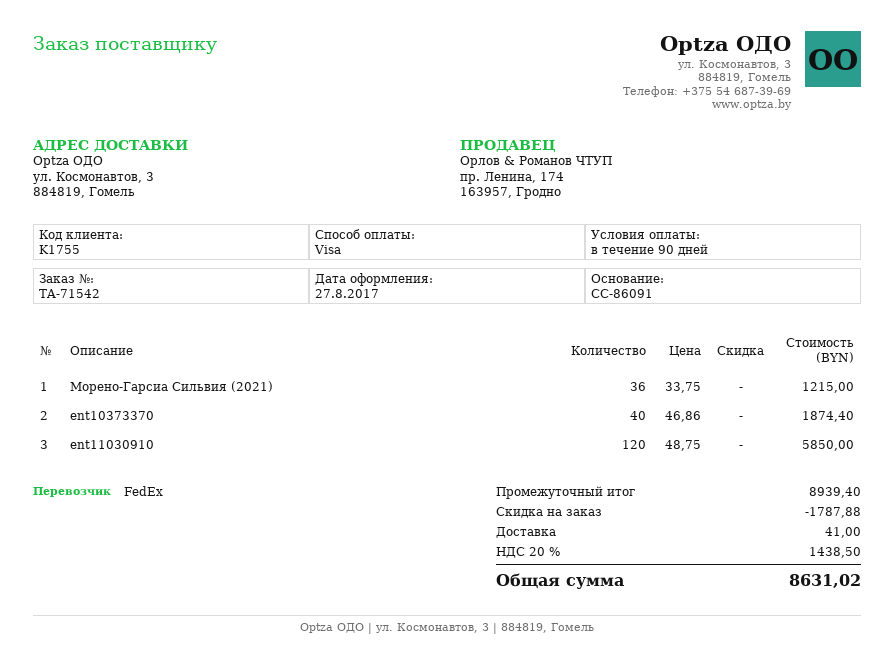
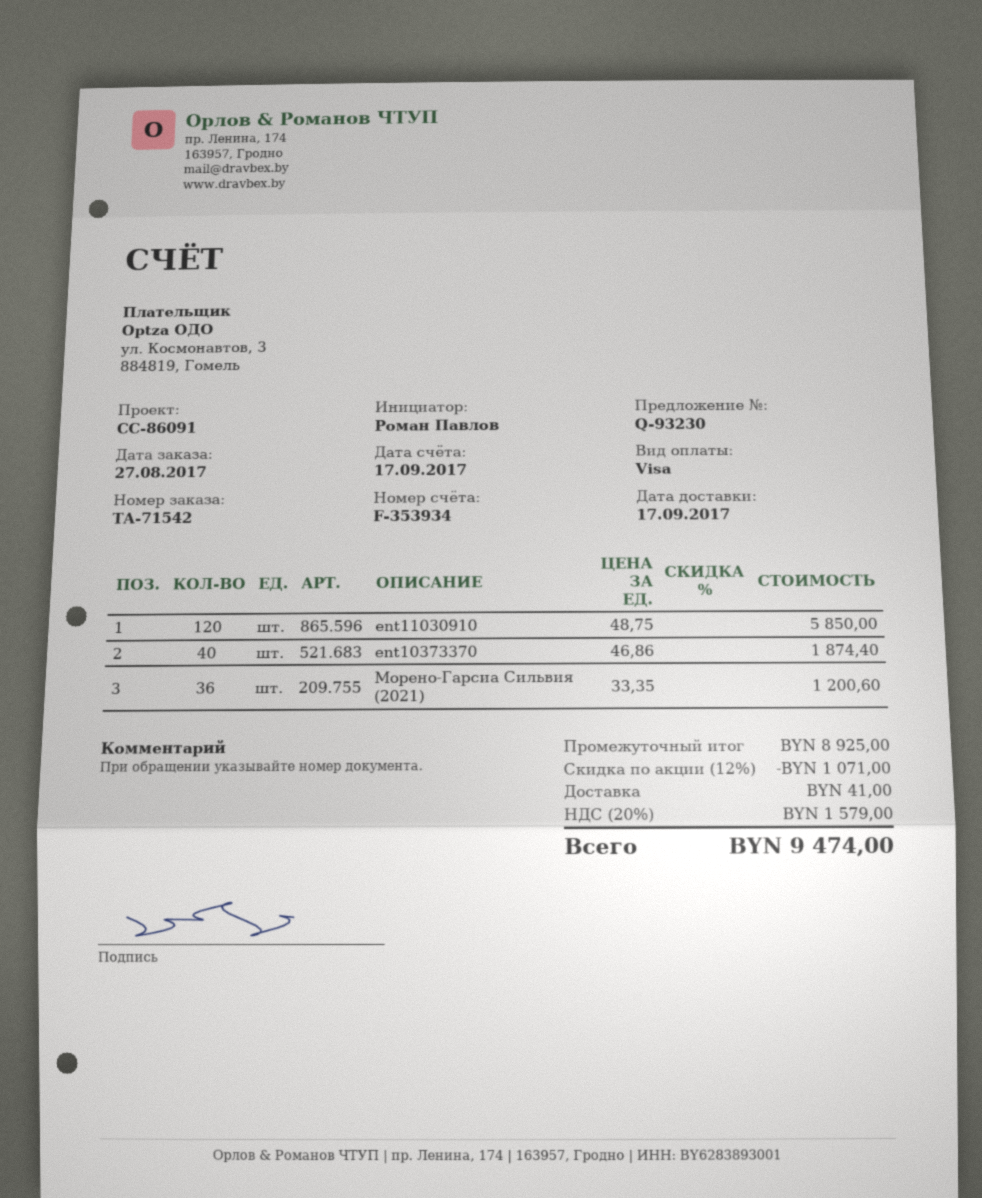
Морено-Гарсиа Сильвия (2021): 36 x 33.75 = 1215.00 -> 36 x 33.35 = 1200.60
subtotal: 8939.40 -> 8925.00
discount: 1787.88 -> 1071.00
tax: 20% = 1438.50 -> 20% = 1579.00
total: 8631.02 -> 9474.00

